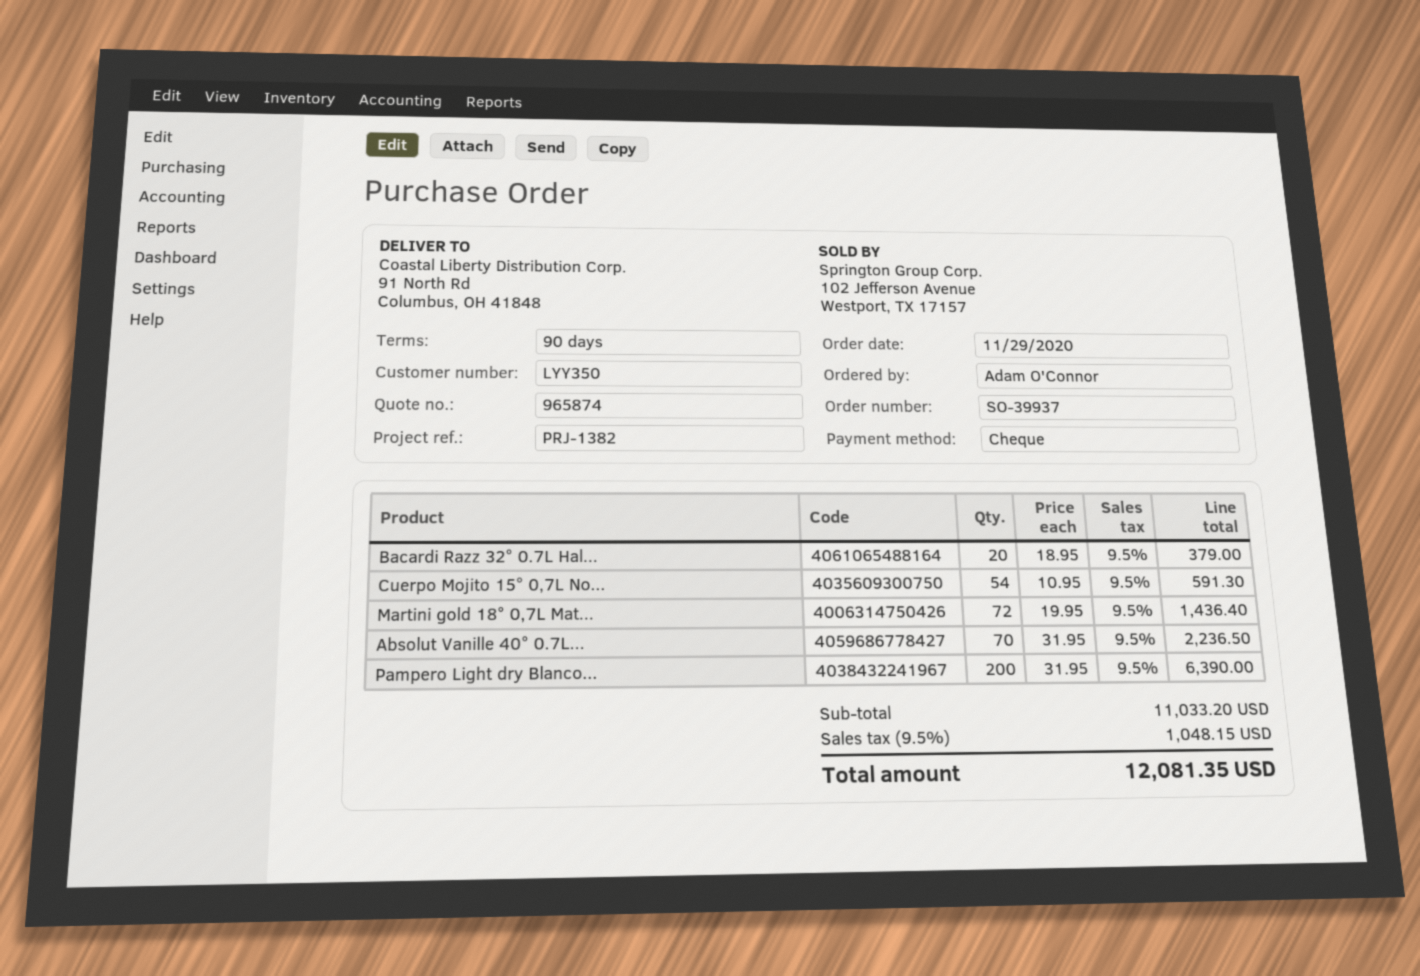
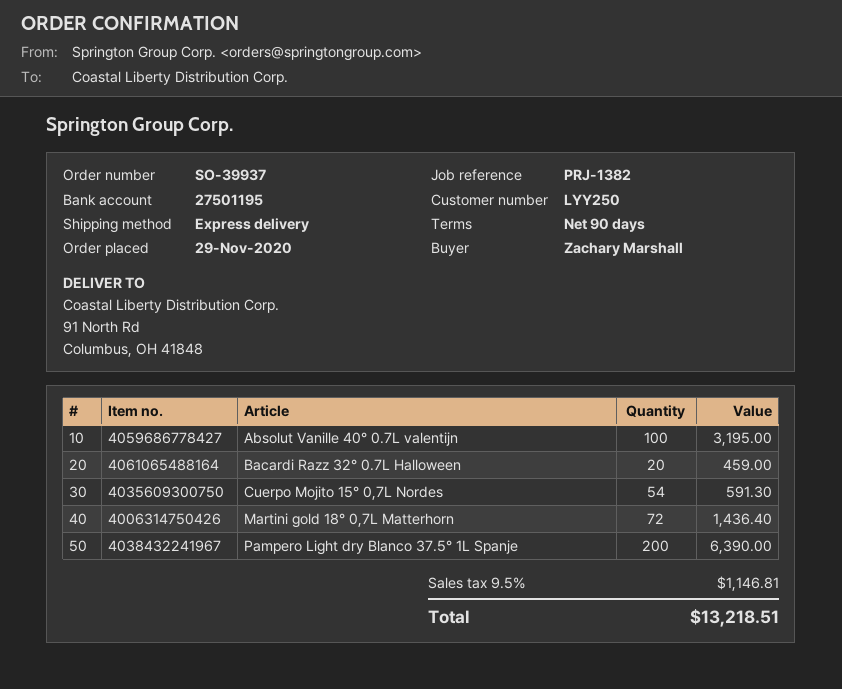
customer number: LYY350 -> LYY250
ordered by: Adam O'Connor -> Zachary Marshall
Bacardi Razz 32° 0.7L Hal...: 20 for 379.00 -> 20 for 459.00
Absolut Vanille 40° 0.7L...: 70 for 2236.50 -> 100 for 3195.00
tax: 9.5% = 1048.15 -> 9.5% = 1146.81
total: 12081.35 -> 13218.51

